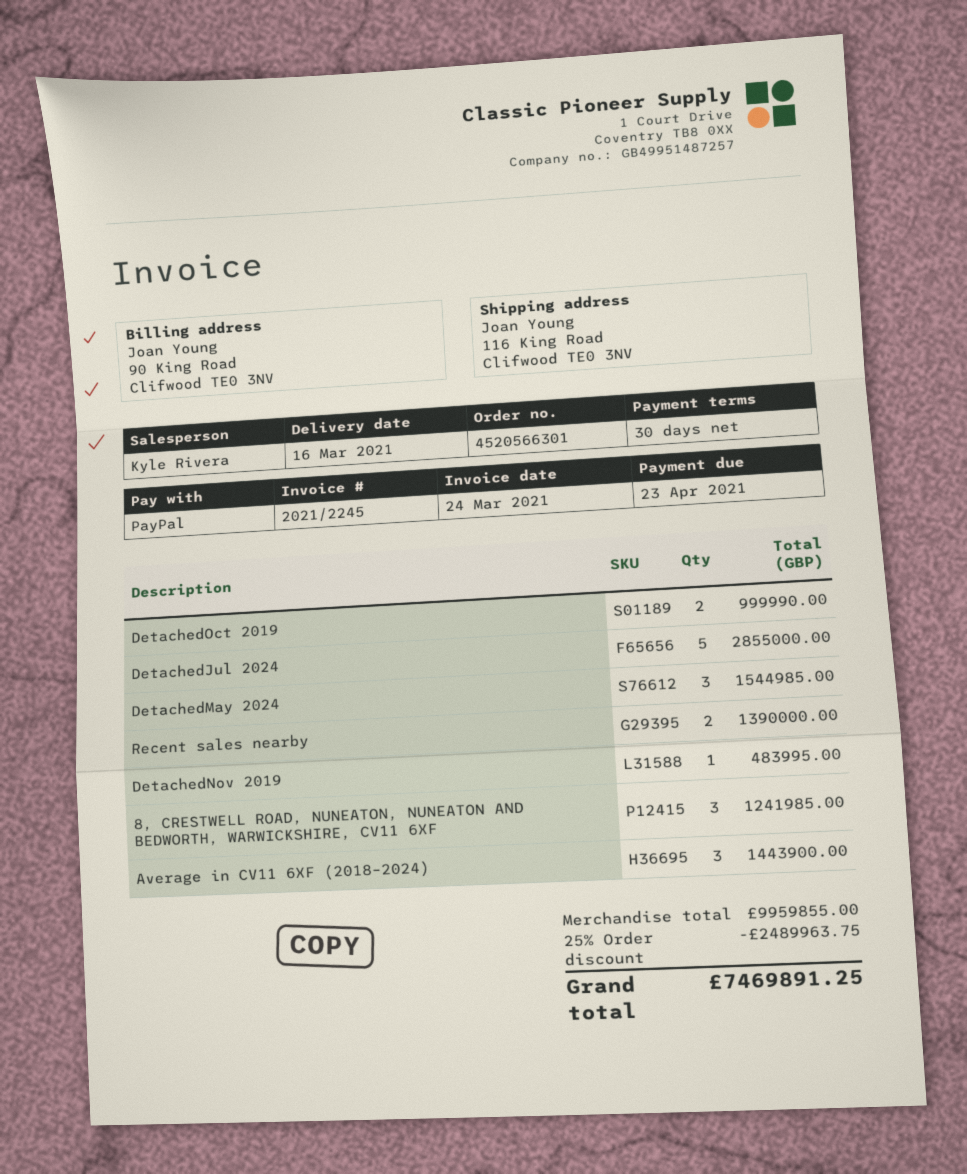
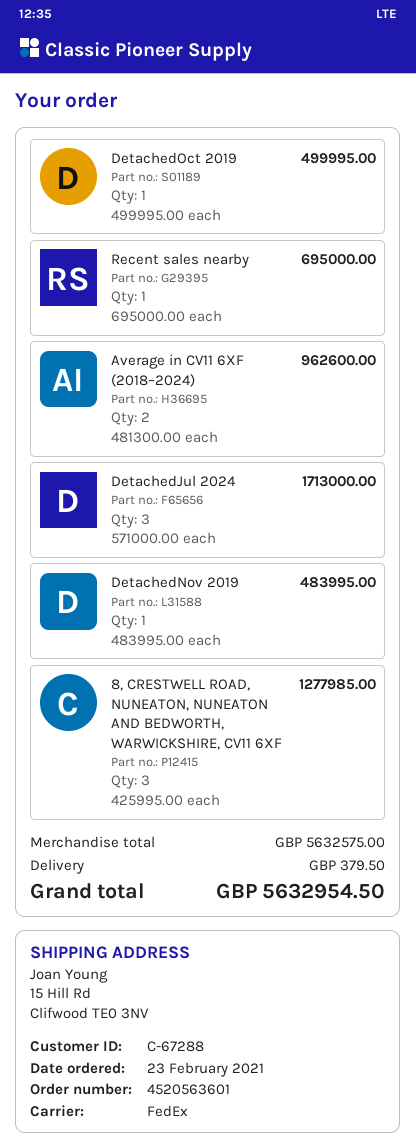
order number: 4520566301 -> 4520563601
ship to: 116 King Road, Clifwood TE0 3NV -> 15 Hill Rd, Clifwood TE0 3NV
DetachedOct 2019: 2 for 999990.00 -> 1 for 499995.00
DetachedJul 2024: 5 for 2855000.00 -> 3 for 1713000.00
DetachedMay 2024: 3 for 1544985.00 -> none
Recent sales nearby: 2 for 1390000.00 -> 1 for 695000.00
8, CRESTWELL ROAD, NUNEATON, NUNEATON AND BEDWORTH, WARWICKSHIRE, CV11 6XF: 3 for 1241985.00 -> 3 for 1277985.00
Average in CV11 6XF (2018–2024): 3 for 1443900.00 -> 2 for 962600.00
subtotal: 9959855.00 -> 5632575.00
discount: 25% = 2489963.75 -> none
shipping: none -> 379.50
total: 7469891.25 -> 5632954.50

